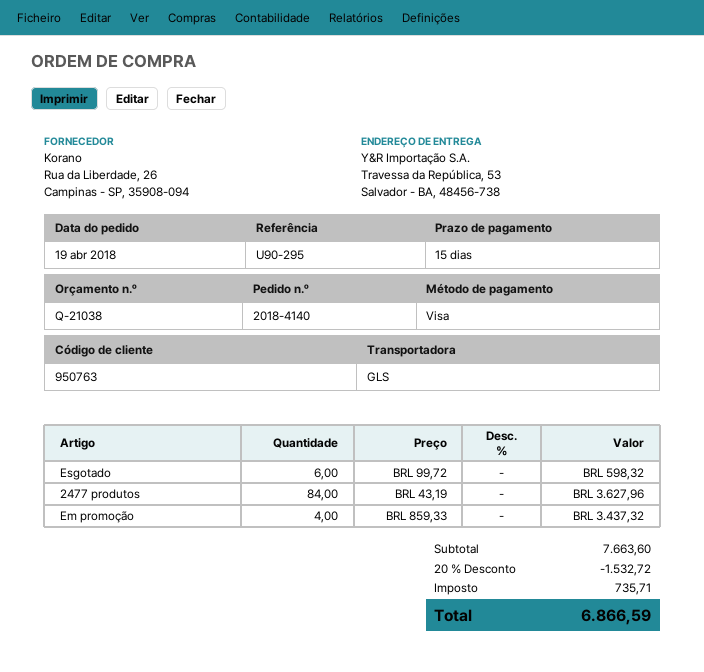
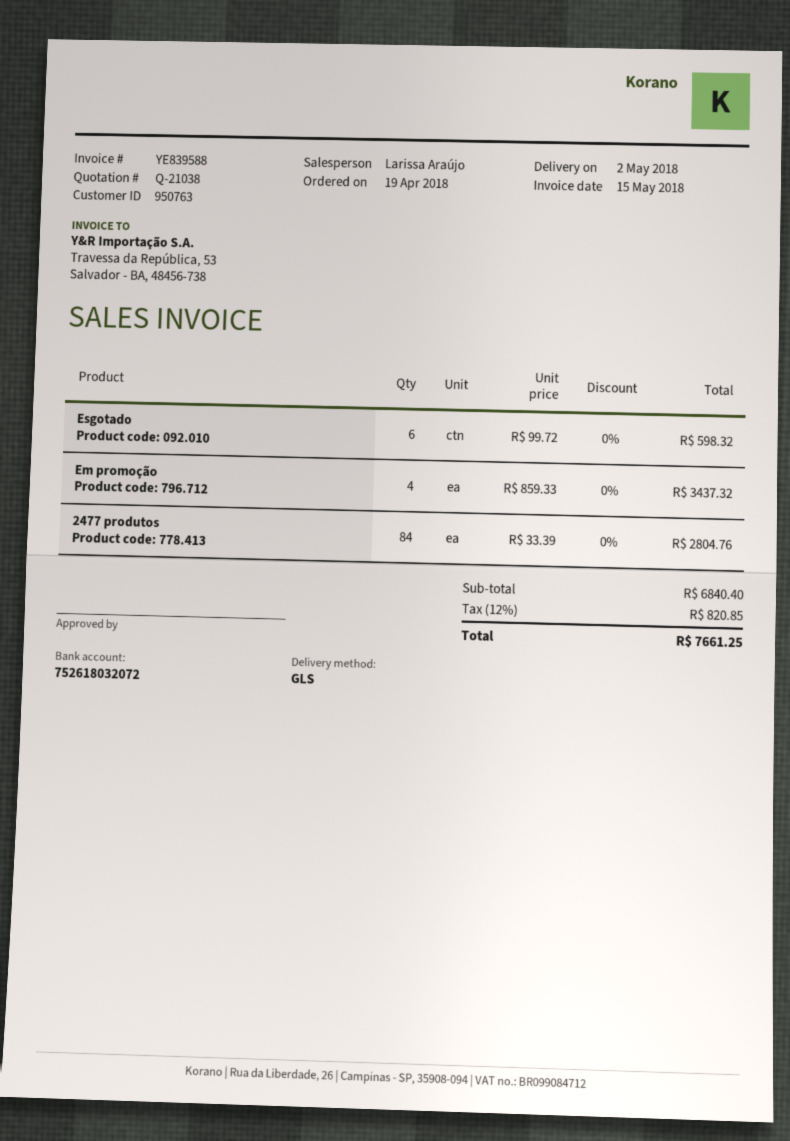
2477 produtos: 84 x 43.19 = 3627.96 -> 84 x 33.39 = 2804.76
subtotal: 7663.60 -> 6840.40
discount: 20% = 1532.72 -> none
tax: 735.71 -> 820.85
total: 6866.59 -> 7661.25

